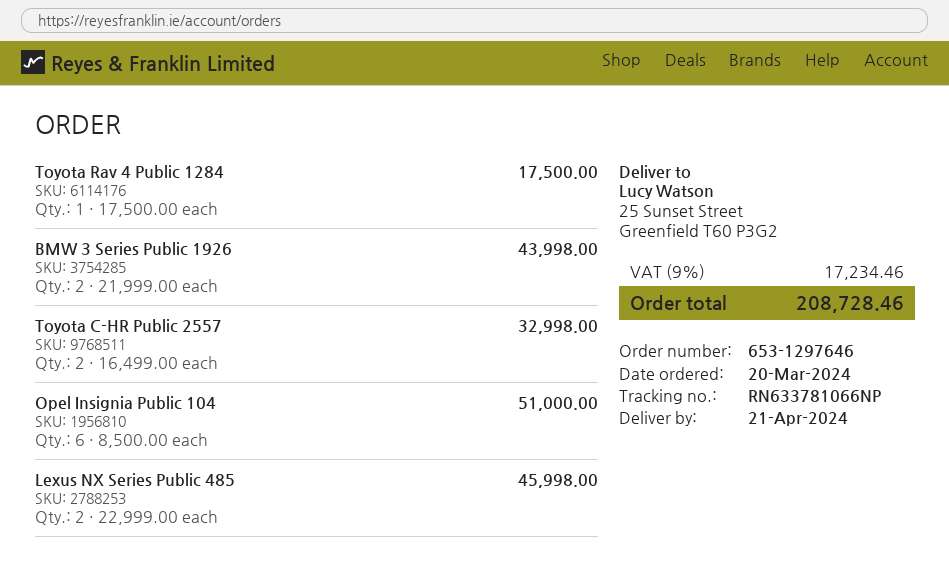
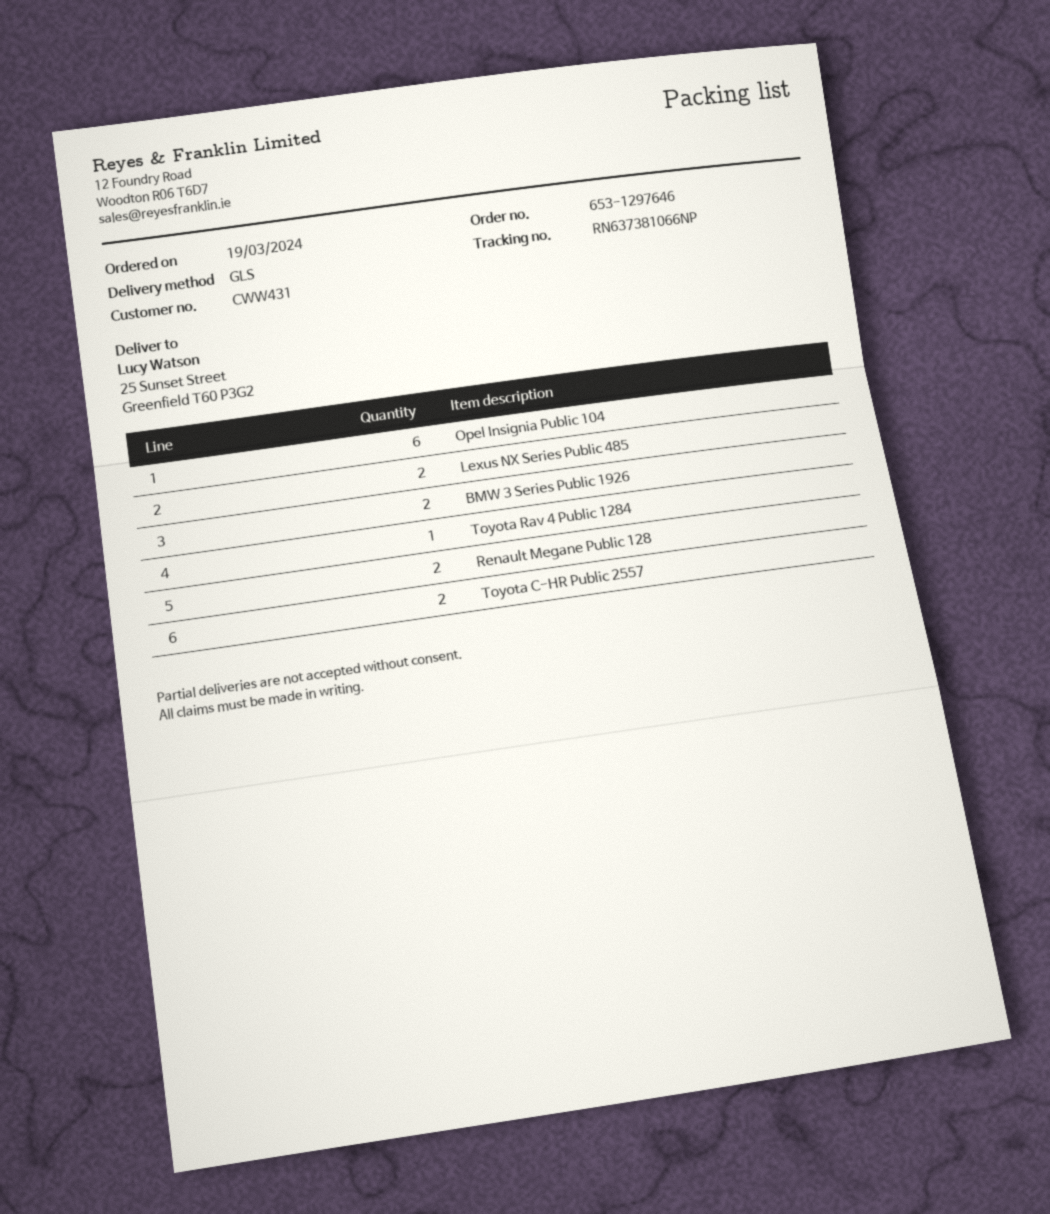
order date: 2024-03-20 -> 2024-03-19
tracking number: RN633781066NP -> RN637381066NP
Renault Megane Public 128: none -> 2

